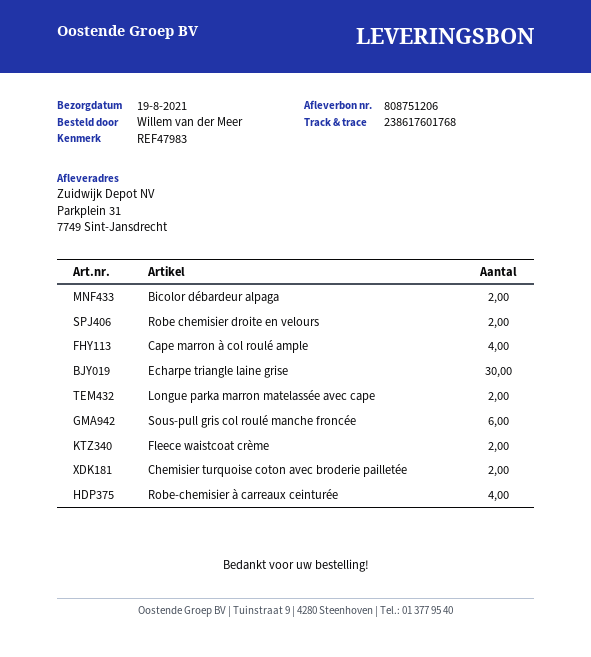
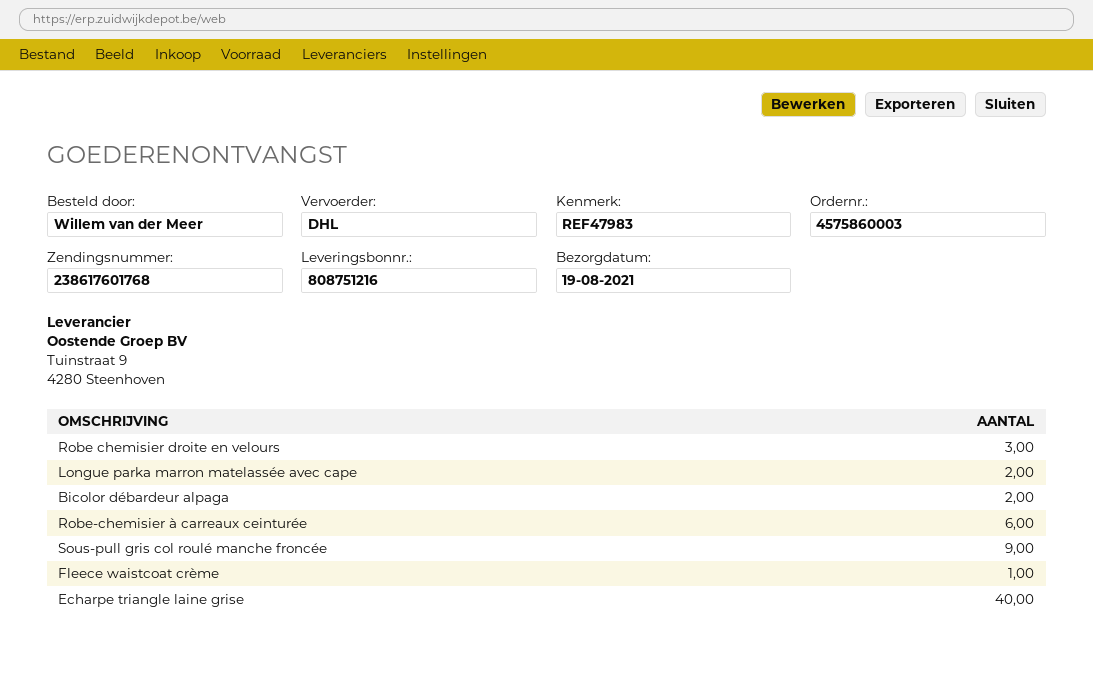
delivery note number: 808751206 -> 808751216
Robe chemisier droite en velours: 2 -> 3
Cape marron à col roulé ample: 4 -> none
Echarpe triangle laine grise: 30 -> 40
Sous-pull gris col roulé manche froncée: 6 -> 9
Fleece waistcoat crème: 2 -> 1
Chemisier turquoise coton avec broderie pailletée: 2 -> none
Robe-chemisier à carreaux ceinturée: 4 -> 6

